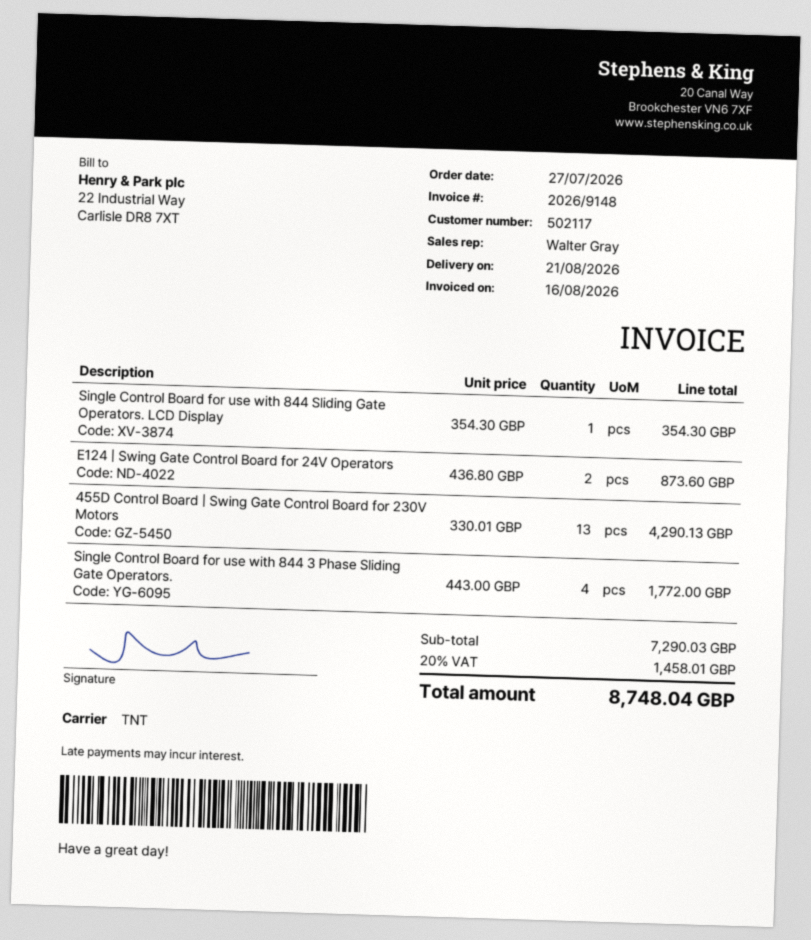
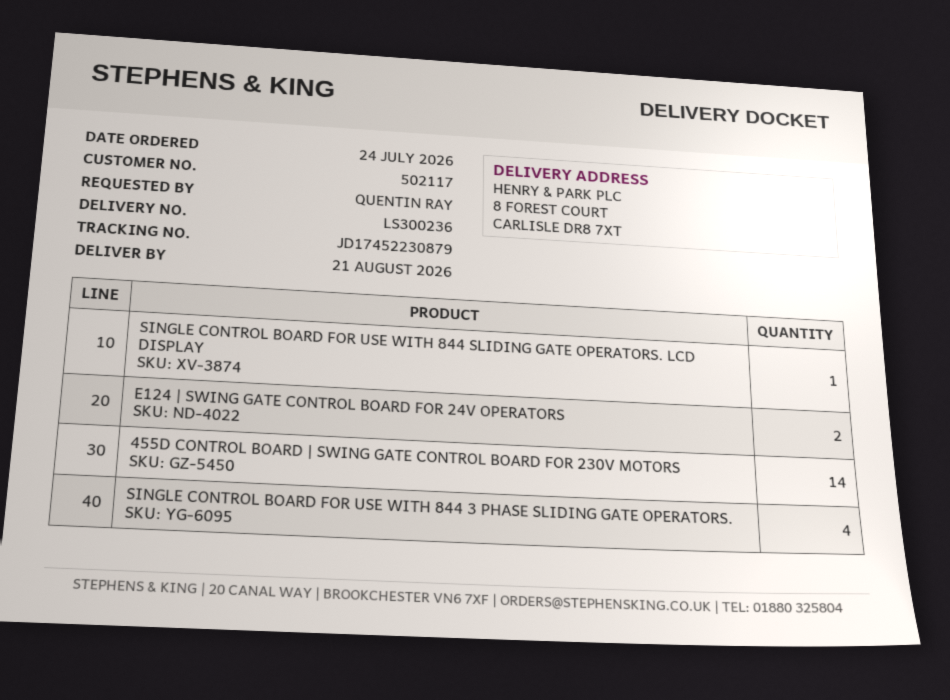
order date: 2026-07-27 -> 2026-07-24
455D Control Board | Swing Gate Control Board for 230V Motors: 13 -> 14

